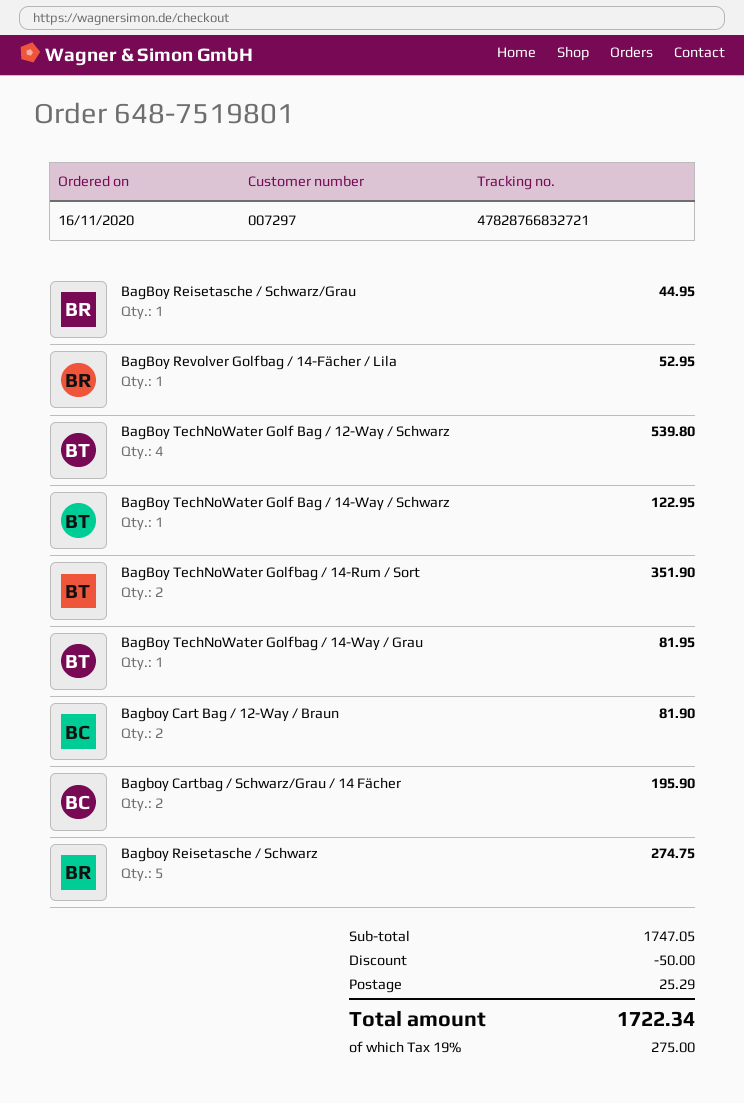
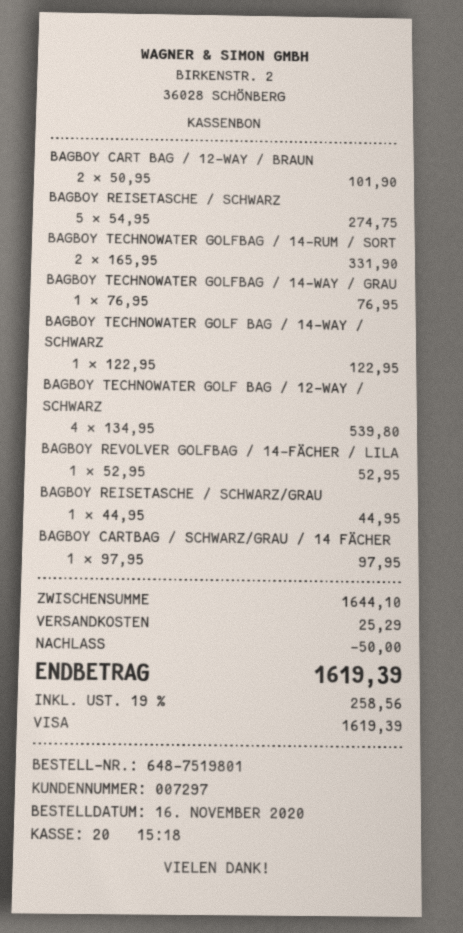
BagBoy TechNoWater Golfbag / 14-Rum / Sort: 2 for 351.90 -> 2 for 331.90
BagBoy TechNoWater Golfbag / 14-Way / Grau: 1 for 81.95 -> 1 for 76.95
Bagboy Cart Bag / 12-Way / Braun: 2 for 81.90 -> 2 for 101.90
Bagboy Cartbag / Schwarz/Grau / 14 Fächer: 2 for 195.90 -> 1 for 97.95
subtotal: 1747.05 -> 1644.10
tax: 19% = 275.00 -> 19% = 258.56
total: 1722.34 -> 1619.39

